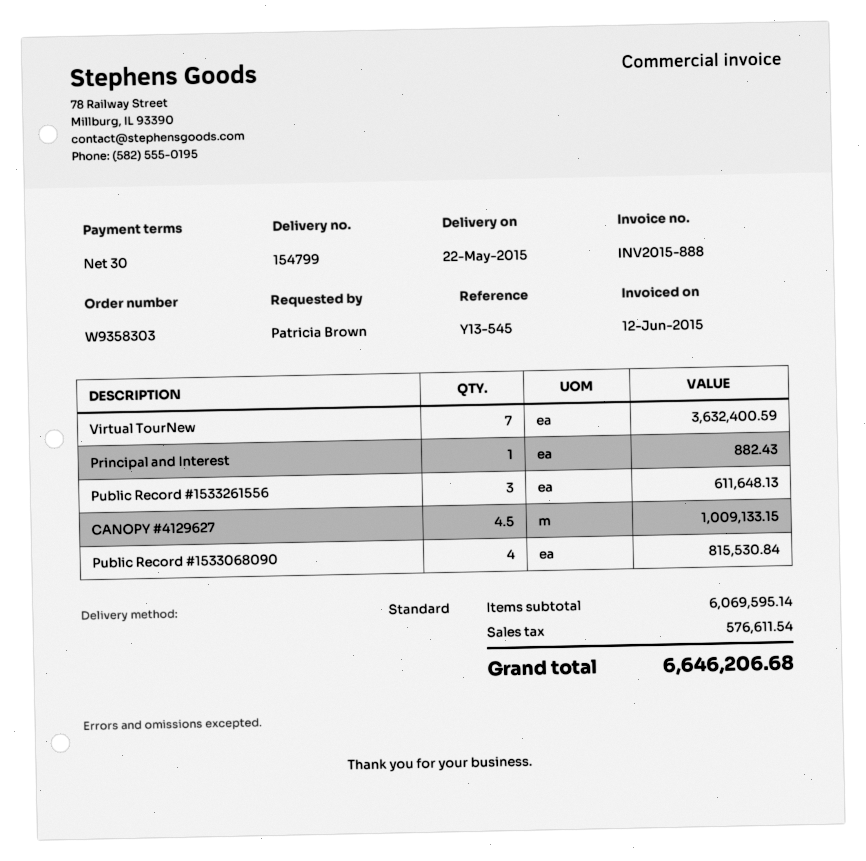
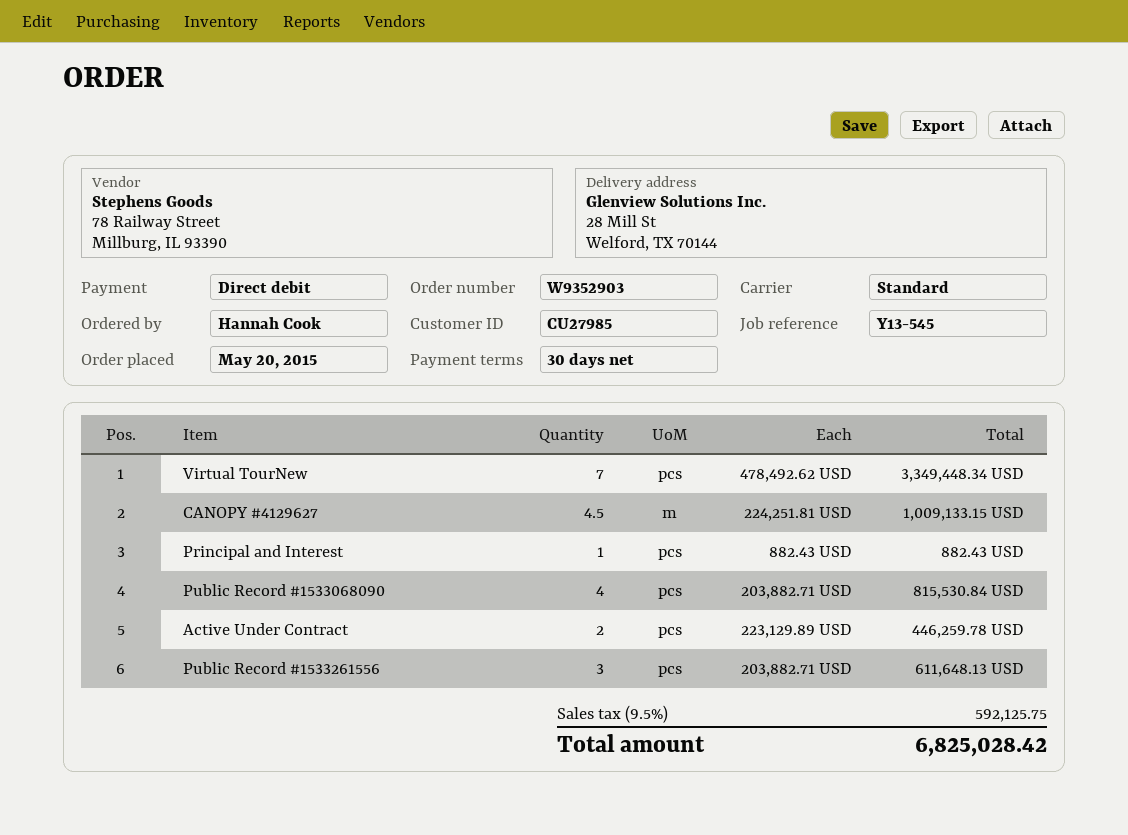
order number: W9358303 -> W9352903
ordered by: Patricia Brown -> Hannah Cook
Virtual TourNew: 7 for 3632400.59 -> 7 for 3349448.34
Active Under Contract: none -> 2 for 446259.78
tax: 576611.54 -> 592125.75
total: 6646206.68 -> 6825028.42

